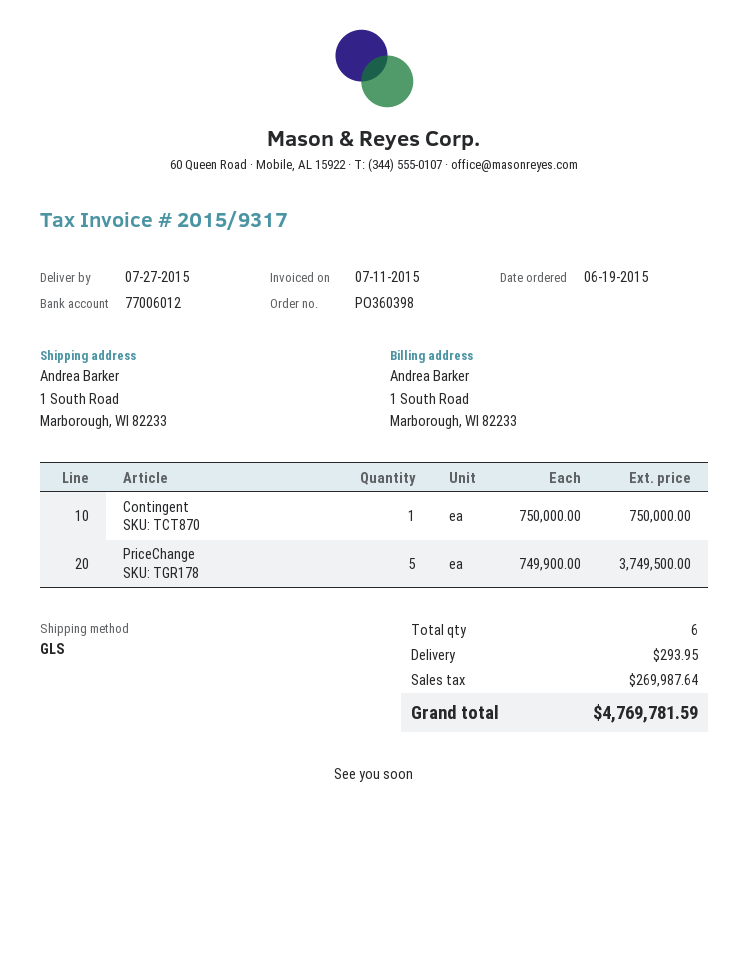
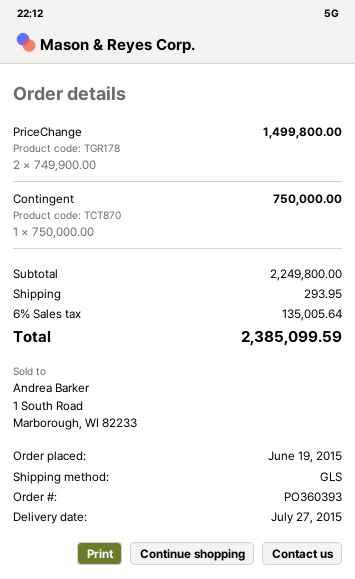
order number: PO360398 -> PO360393
PriceChange: 5 x 749900.00 = 3749500.00 -> 2 x 749900.00 = 1499800.00
tax: 269987.64 -> 135005.64
total: 4769781.59 -> 2385099.59

